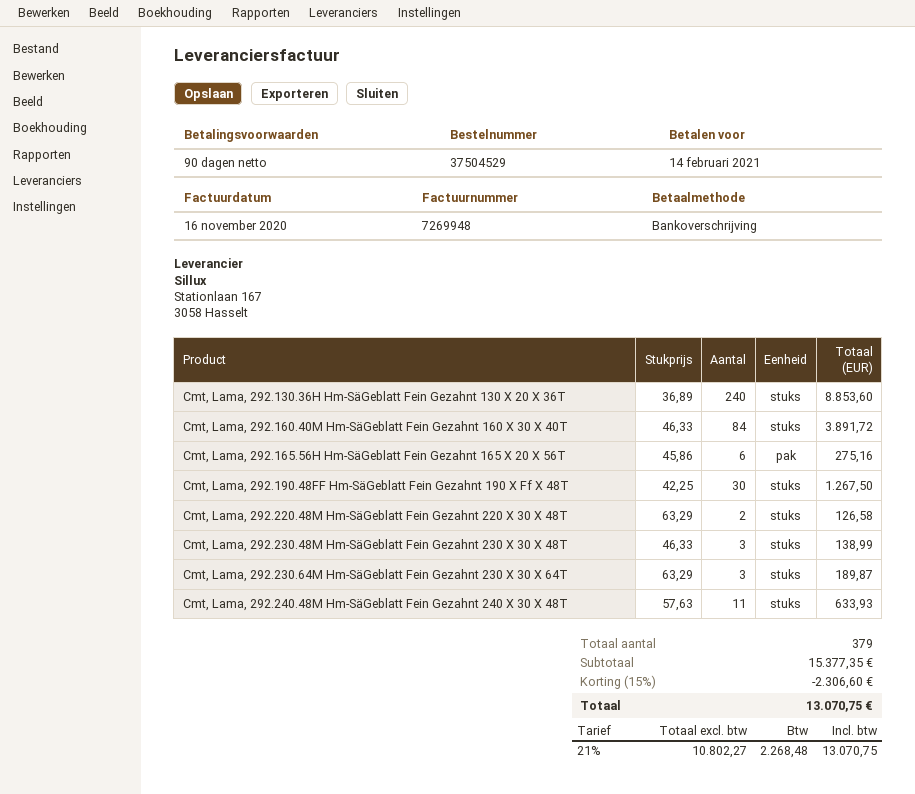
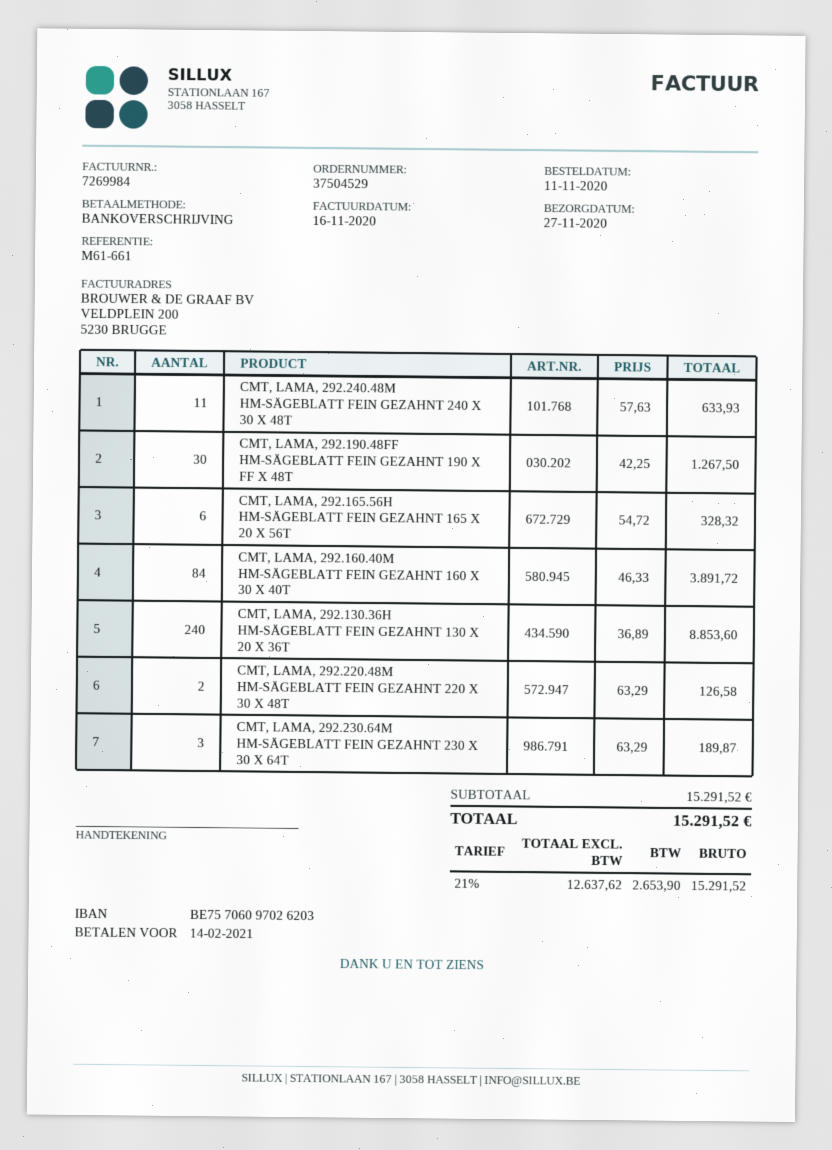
invoice number: 7269948 -> 7269984
Cmt, Lama, 292.165.56H Hm-SäGeblatt Fein Gezahnt 165 X 20 X 56T: 6 x 45.86 = 275.16 -> 6 x 54.72 = 328.32
Cmt, Lama, 292.230.48M Hm-SäGeblatt Fein Gezahnt 230 X 30 X 48T: 3 x 46.33 = 138.99 -> none
subtotal: 15377.35 -> 15291.52
discount: 15% = 2306.60 -> none
net: 10802.27 -> 12637.62
tax: 21% = 2268.48 -> 21% = 2653.90
total: 13070.75 -> 15291.52

